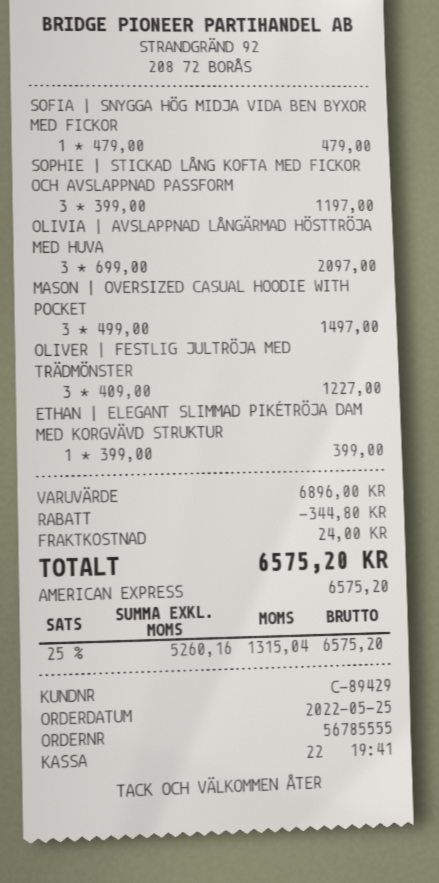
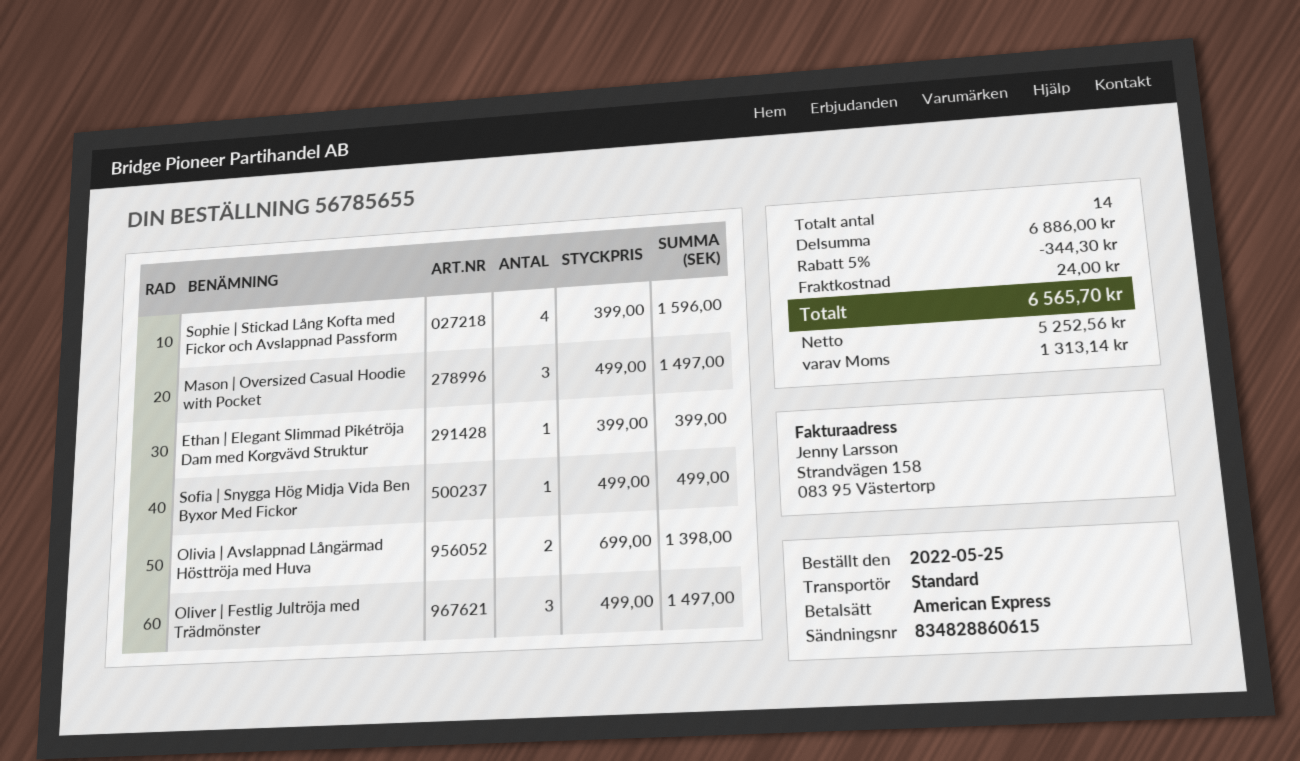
order number: 56785555 -> 56785655
SOFIA | SNYGGA HÖG MIDJA VIDA BEN BYXOR MED FICKOR: 1 x 479.00 = 479.00 -> 1 x 499.00 = 499.00
SOPHIE | STICKAD LÅNG KOFTA MED FICKOR OCH AVSLAPPNAD PASSFORM: 3 x 399.00 = 1197.00 -> 4 x 399.00 = 1596.00
OLIVIA | AVSLAPPNAD LÅNGÄRMAD HÖSTTRÖJA MED HUVA: 3 x 699.00 = 2097.00 -> 2 x 699.00 = 1398.00
OLIVER | FESTLIG JULTRÖJA MED TRÄDMÖNSTER: 3 x 409.00 = 1227.00 -> 3 x 499.00 = 1497.00
subtotal: 6896.00 -> 6886.00
discount: 344.80 -> 344.30
net: 5260.16 -> 5252.56
tax: 1315.04 -> 1313.14
total: 6575.20 -> 6565.70

